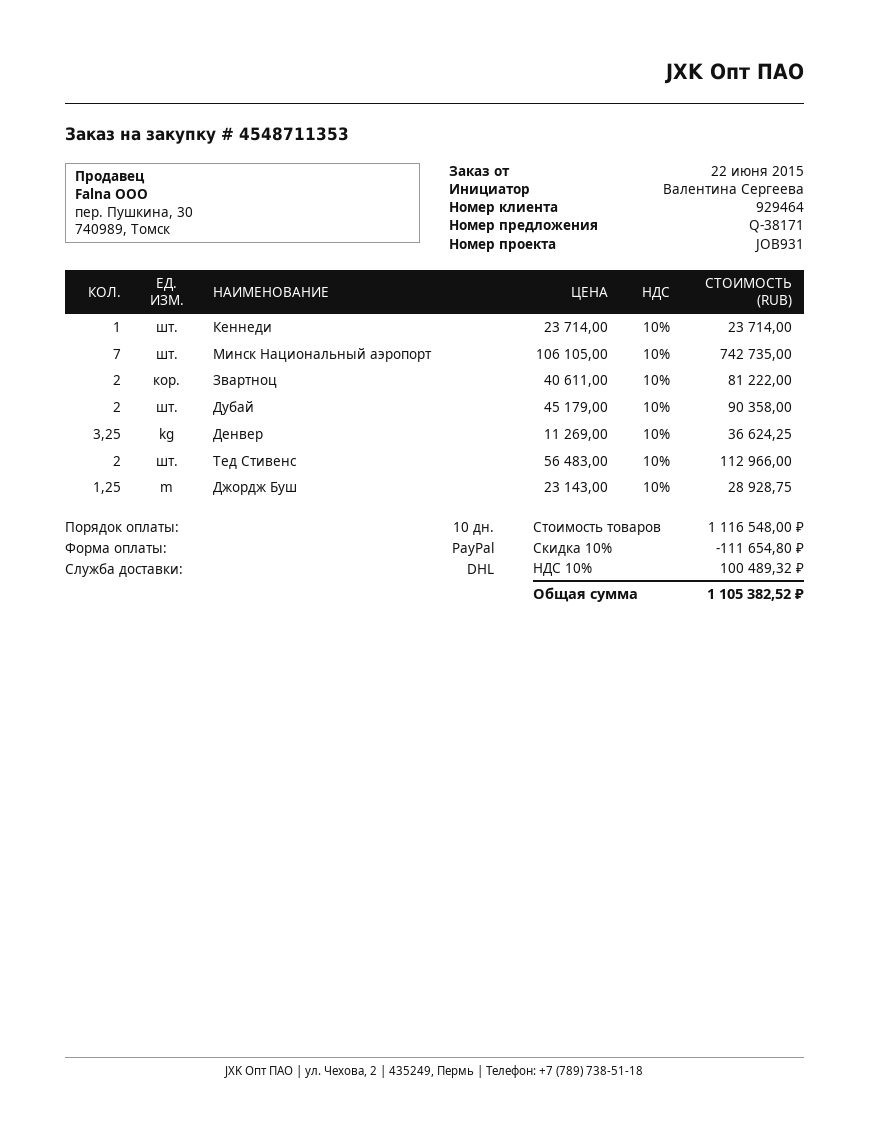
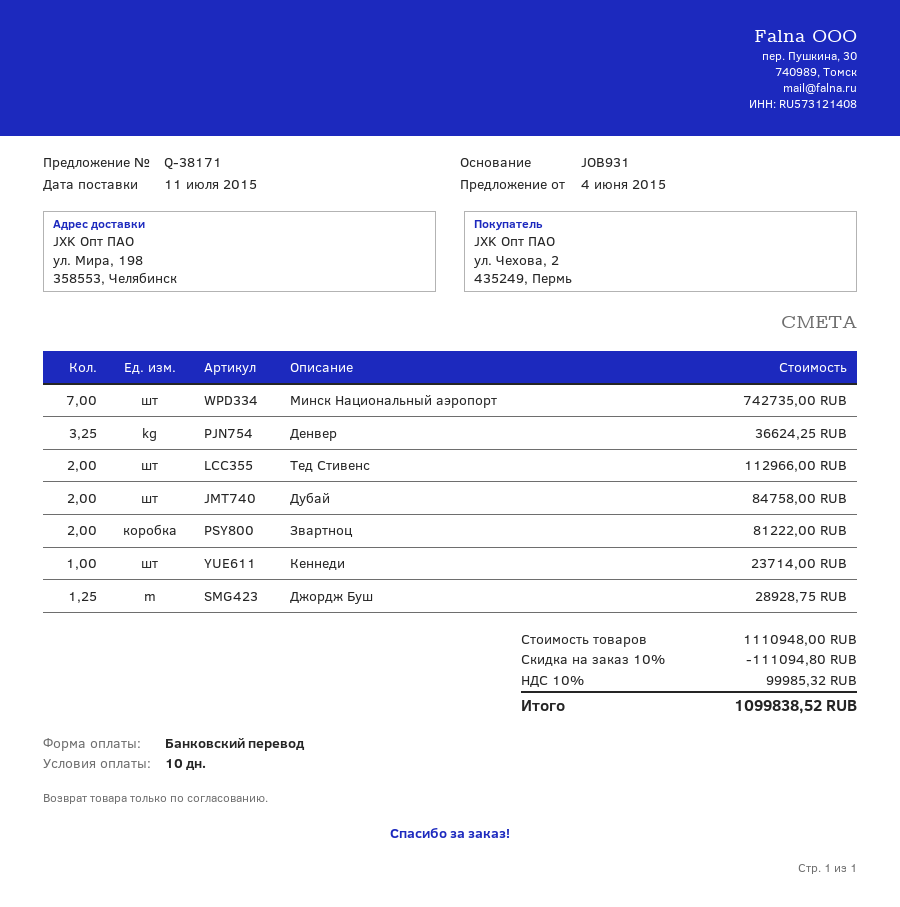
payment method: PayPal -> bank transfer
Дубай: 2 for 90358.00 -> 2 for 84758.00
subtotal: 1116548.00 -> 1110948.00
discount: 10% = 111654.80 -> 10% = 111094.80
tax: 10% = 100489.32 -> 10% = 99985.32
total: 1105382.52 -> 1099838.52

